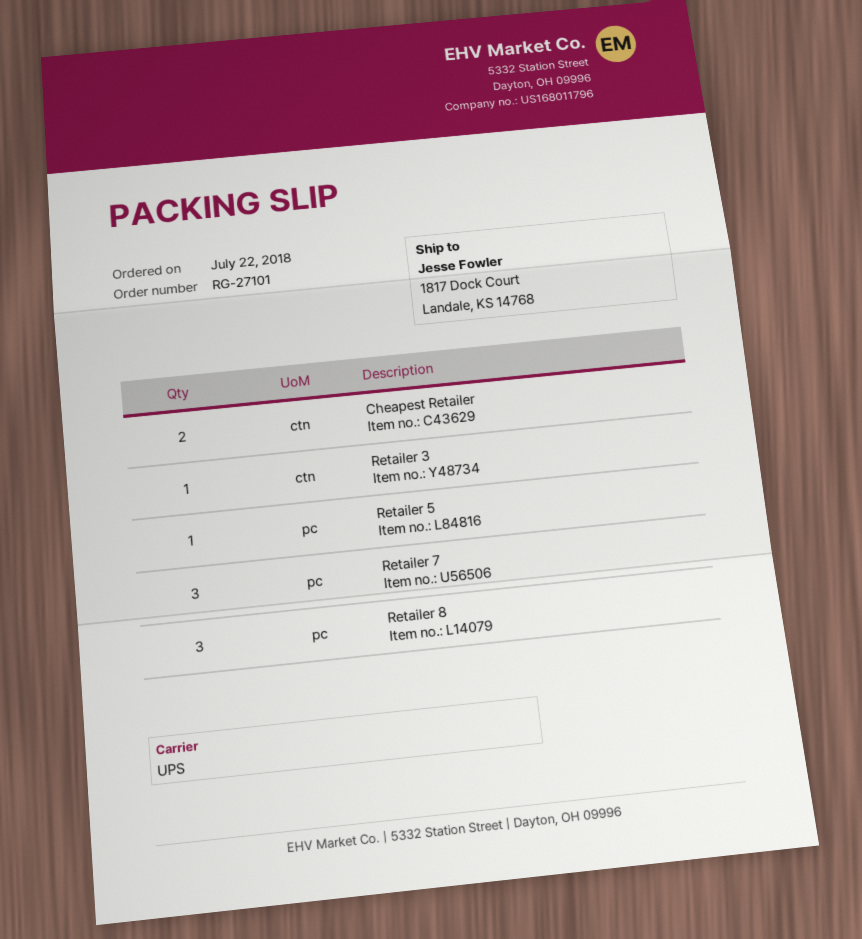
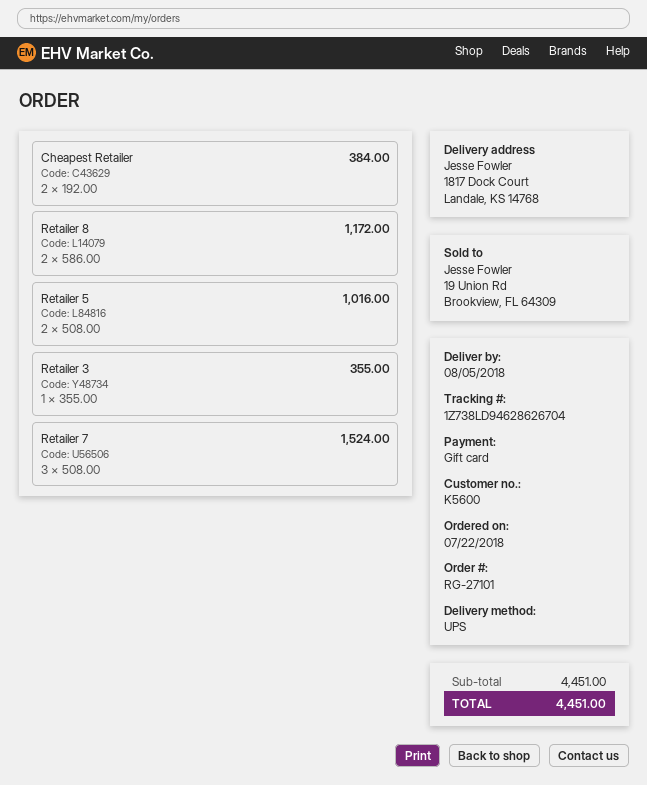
Retailer 5: 1 -> 2
Retailer 8: 3 -> 2

